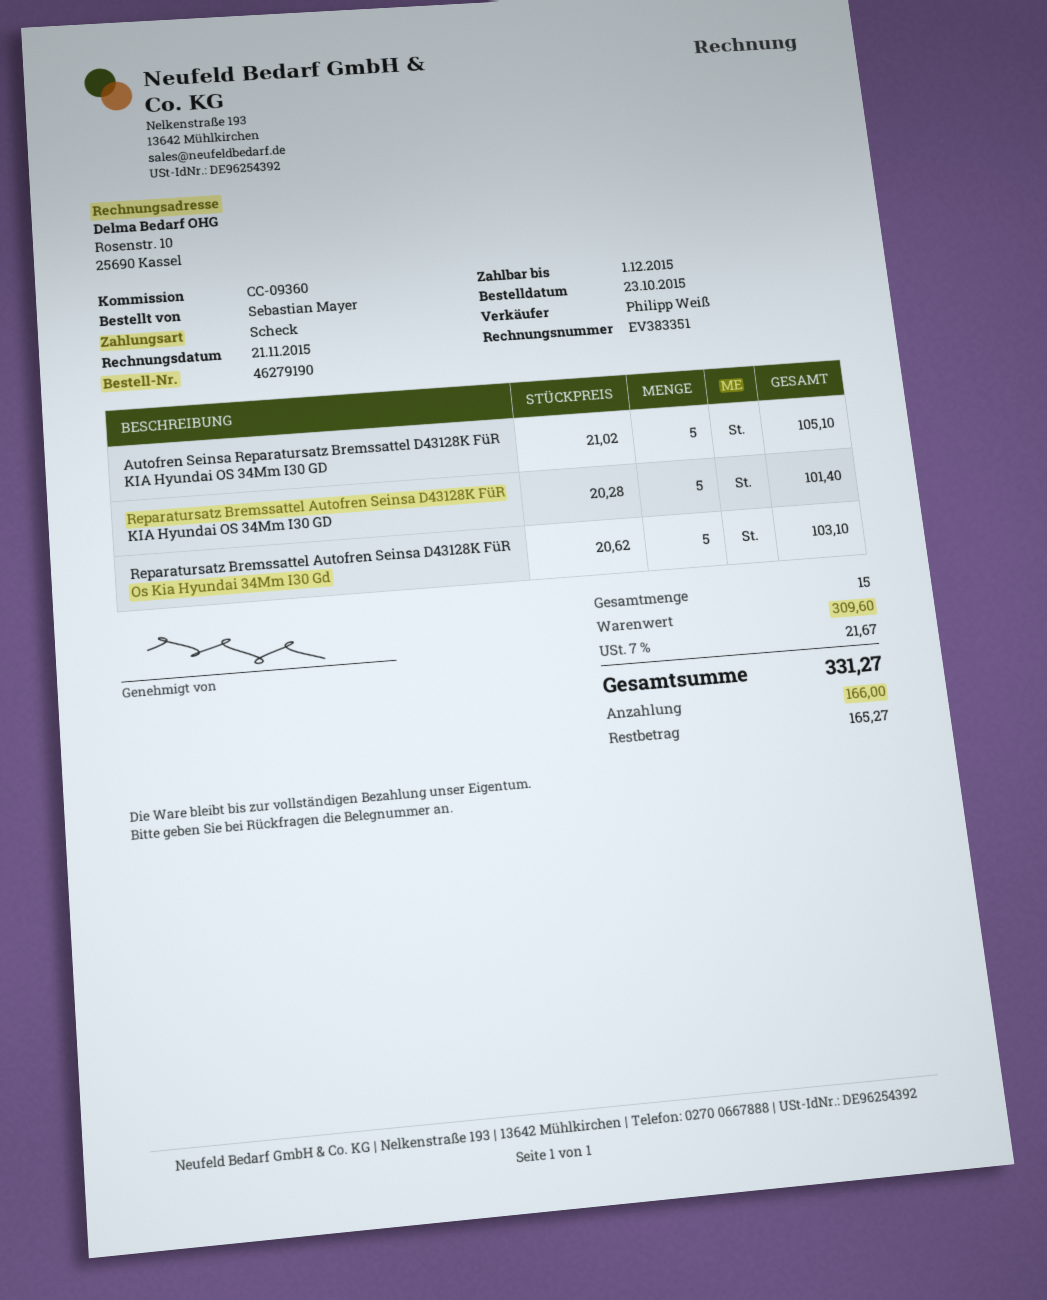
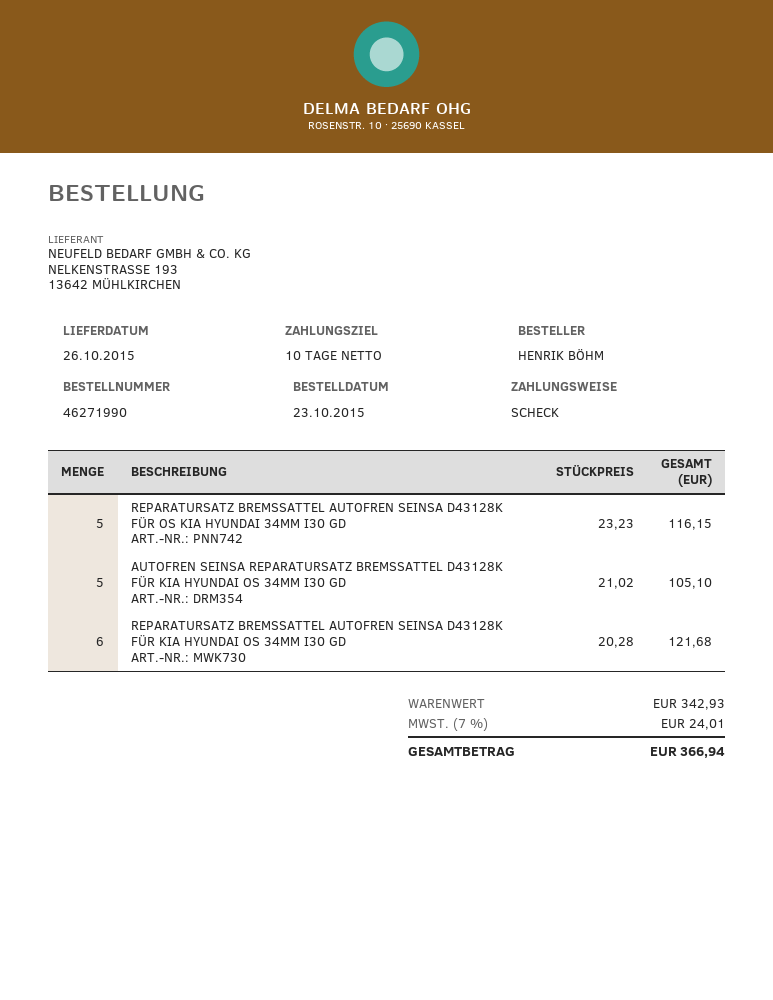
order number: 46279190 -> 46271990
ordered by: Sebastian Mayer -> HENRIK BÖHM
Reparatursatz Bremssattel Autofren Seinsa D43128K FüR KIA Hyundai OS 34Mm I30 GD: 5 x 20.28 = 101.40 -> 6 x 20.28 = 121.68
Reparatursatz Bremssattel Autofren Seinsa D43128K FüR Os Kia Hyundai 34Mm I30 Gd: 5 x 20.62 = 103.10 -> 5 x 23.23 = 116.15
subtotal: 309.60 -> 342.93
tax: 7% = 21.67 -> 7% = 24.01
total: 331.27 -> 366.94

